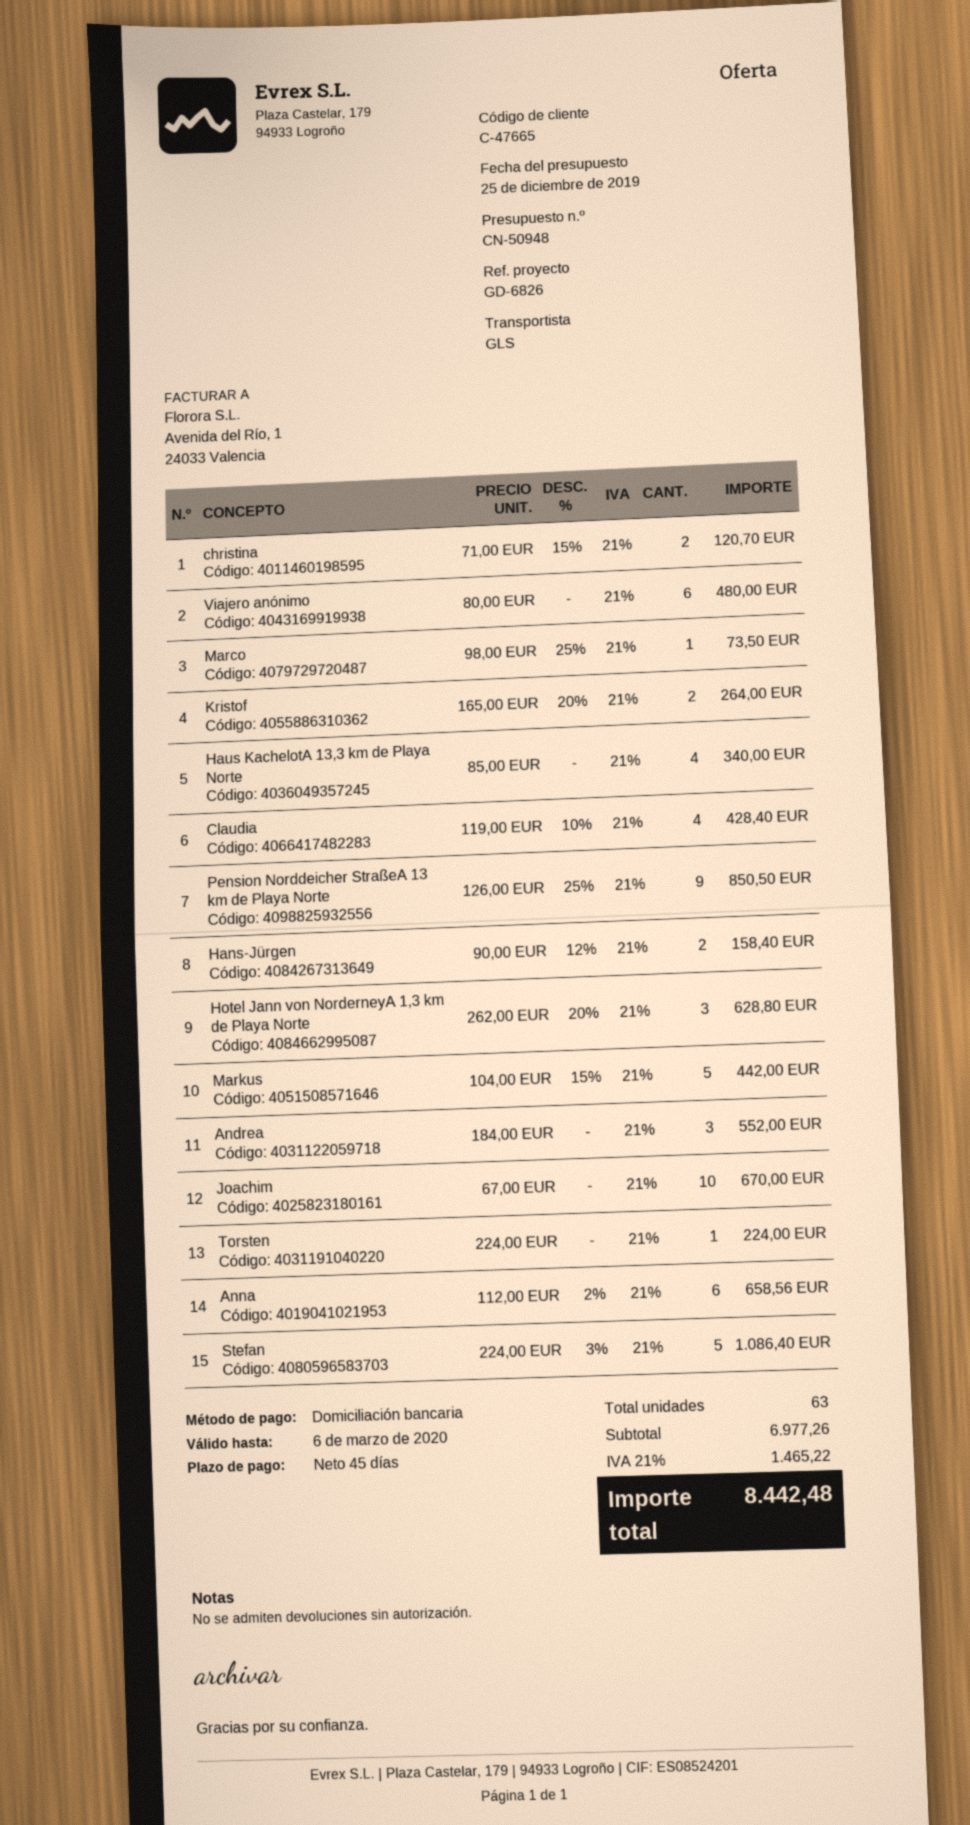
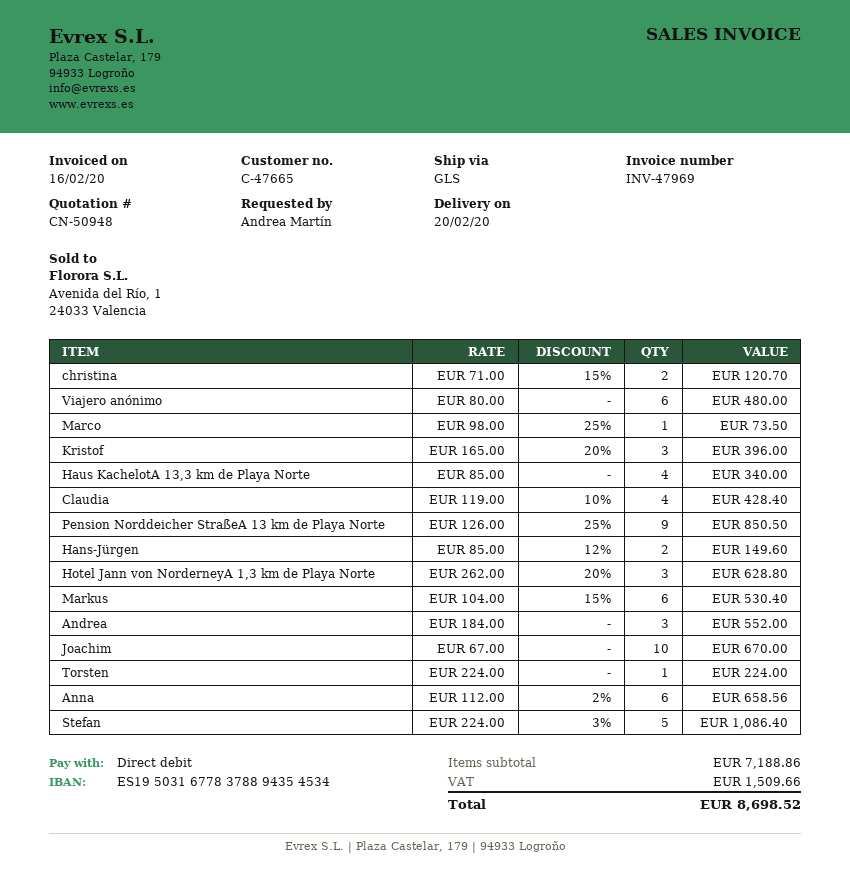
Kristof: 2 x 165.00 - 20% = 264.00 -> 3 x 165.00 - 20% = 396.00
Hans-Jürgen: 2 x 90.00 - 12% = 158.40 -> 2 x 85.00 - 12% = 149.60
Markus: 5 x 104.00 - 15% = 442.00 -> 6 x 104.00 - 15% = 530.40
subtotal: 6977.26 -> 7188.86
tax: 1465.22 -> 1509.66
total: 8442.48 -> 8698.52

